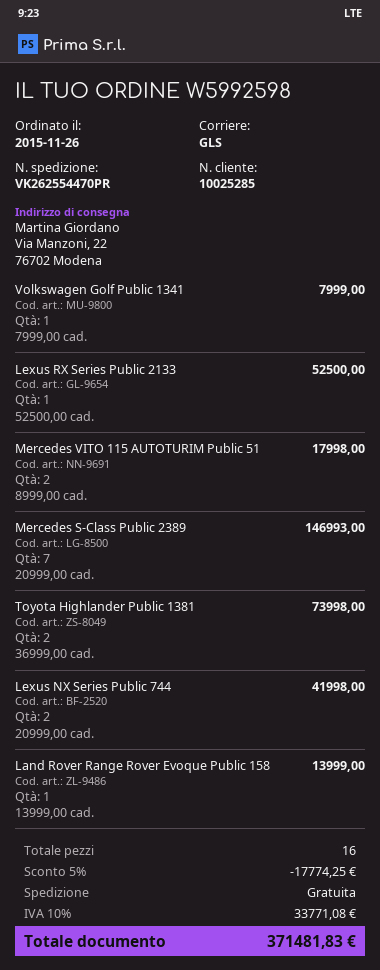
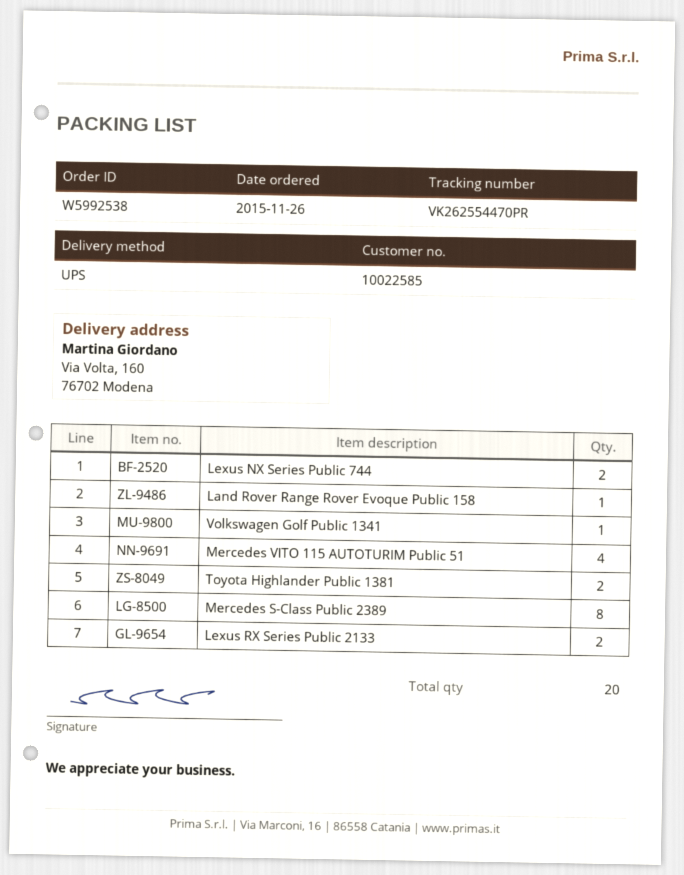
order number: W5992598 -> W5992538
customer number: 10025285 -> 10022585
shipping method: GLS -> UPS
ship to: Via Manzoni, 22, 76702 Modena -> Via Volta, 160, 76702 Modena
Lexus RX Series Public 2133: 1 -> 2
Mercedes VITO 115 AUTOTURIM Public 51: 2 -> 4
Mercedes S-Class Public 2389: 7 -> 8
total quantity: 16 -> 20

